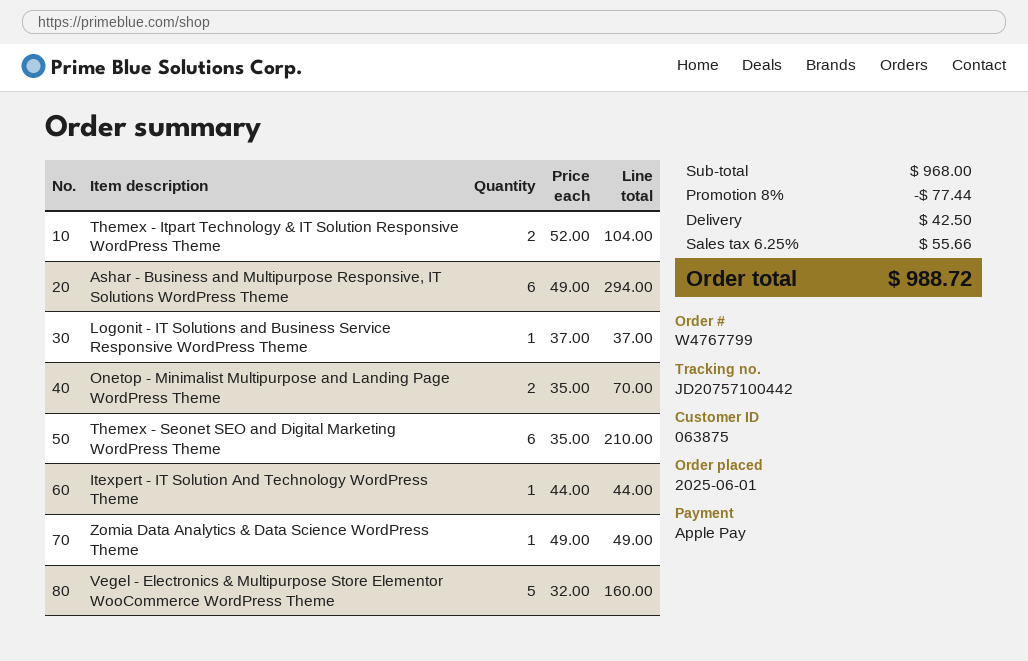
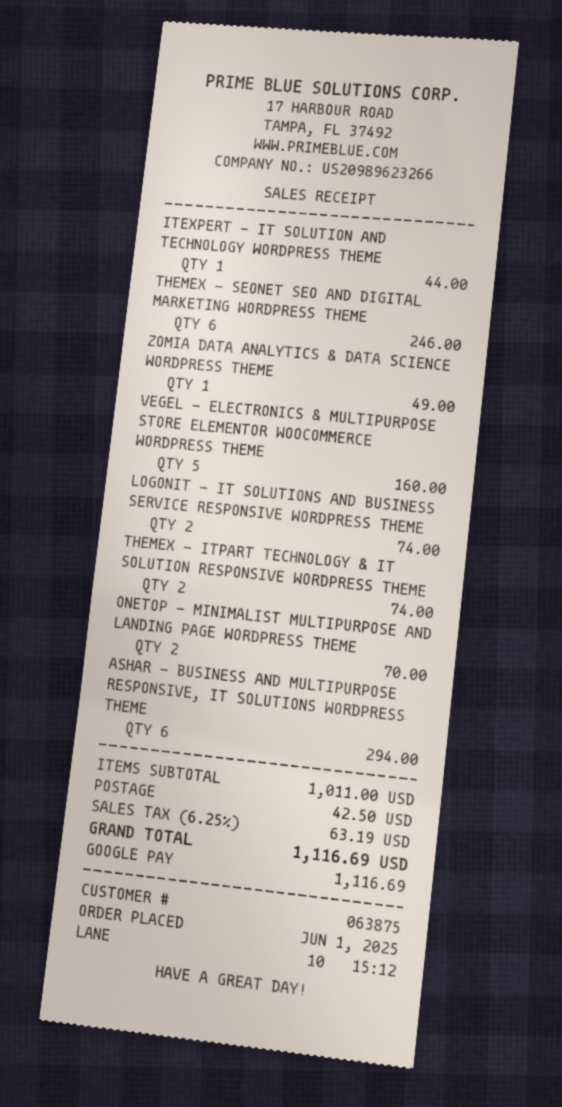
payment method: Apple Pay -> Google Pay
Themex - Itpart Technology & IT Solution Responsive WordPress Theme: 2 for 104.00 -> 2 for 74.00
Logonit - IT Solutions and Business Service Responsive WordPress Theme: 1 for 37.00 -> 2 for 74.00
Themex - Seonet SEO and Digital Marketing WordPress Theme: 6 for 210.00 -> 6 for 246.00
subtotal: 968.00 -> 1011.00
discount: 8% = 77.44 -> none
tax: 6.25% = 55.66 -> 6.25% = 63.19
total: 988.72 -> 1116.69

